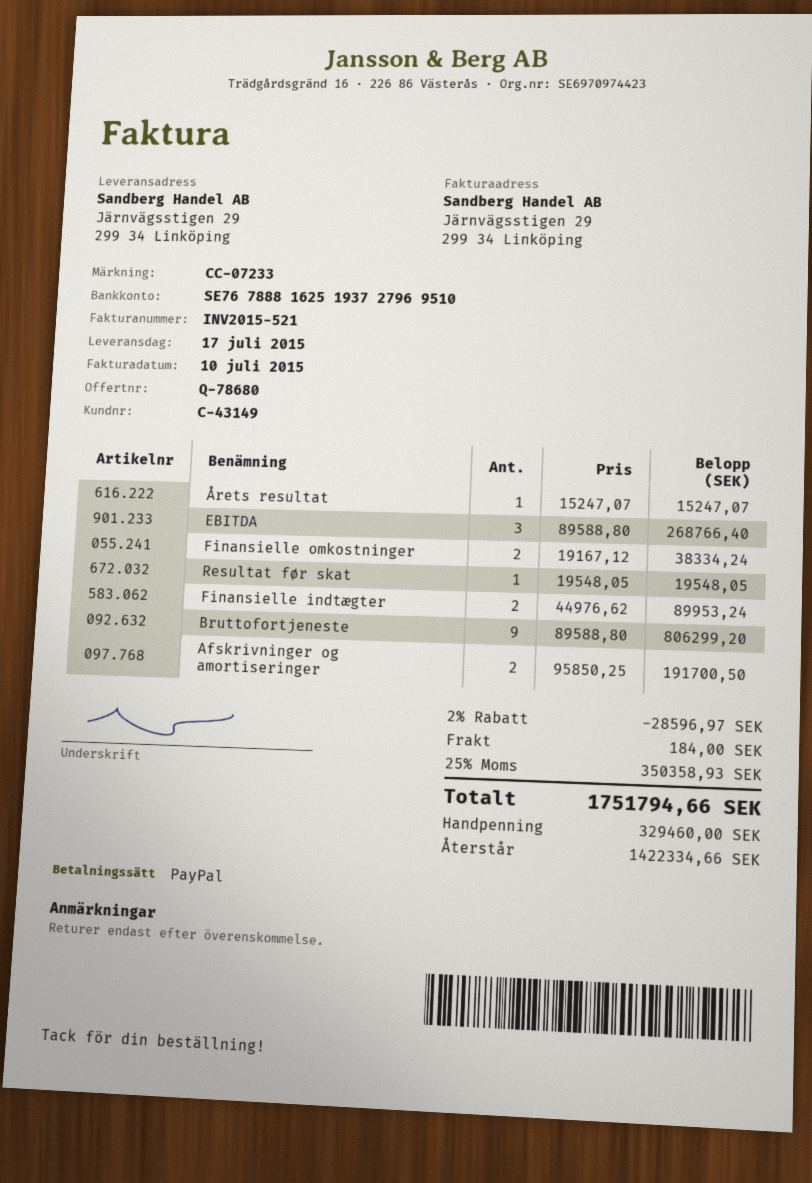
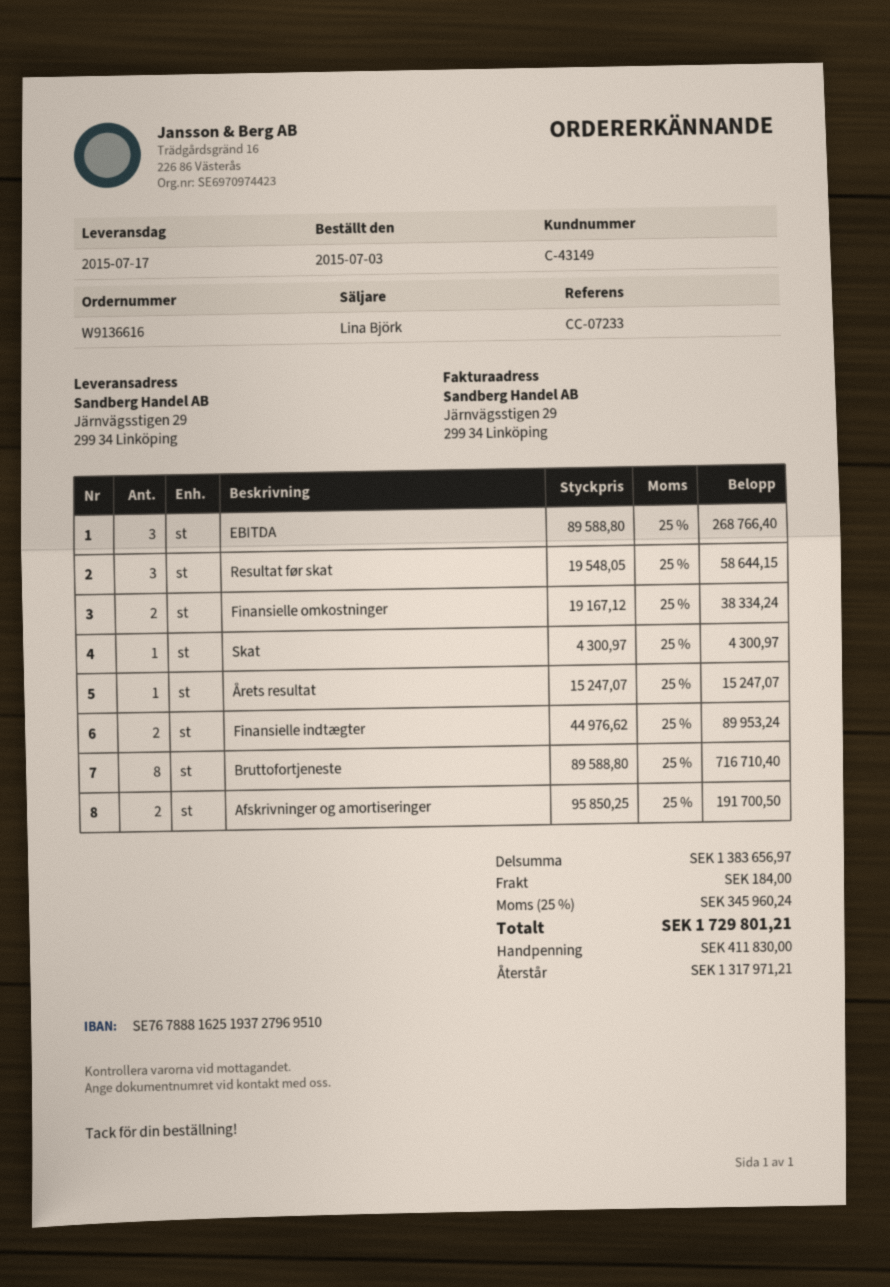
Resultat før skat: 1 x 19548.05 = 19548.05 -> 3 x 19548.05 = 58644.15
Bruttofortjeneste: 9 x 89588.80 = 806299.20 -> 8 x 89588.80 = 716710.40
Skat: none -> 1 x 4300.97 = 4300.97
discount: 2% = 28596.97 -> none
tax: 25% = 350358.93 -> 25% = 345960.24
total: 1751794.66 -> 1729801.21
deposit: 329460.00 -> 411830.00
balance: 1422334.66 -> 1317971.21

